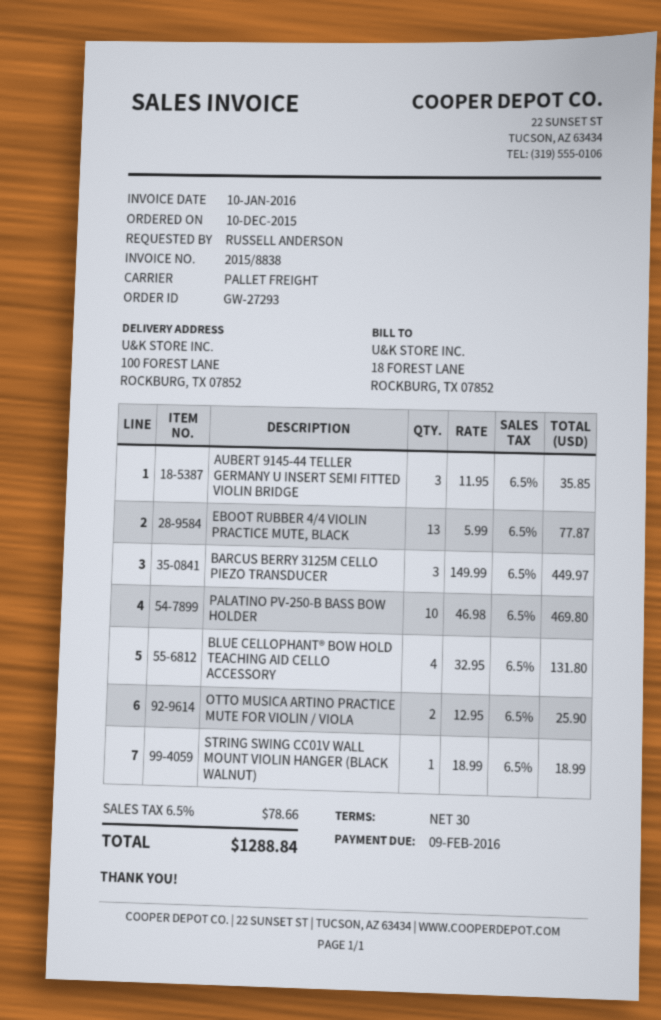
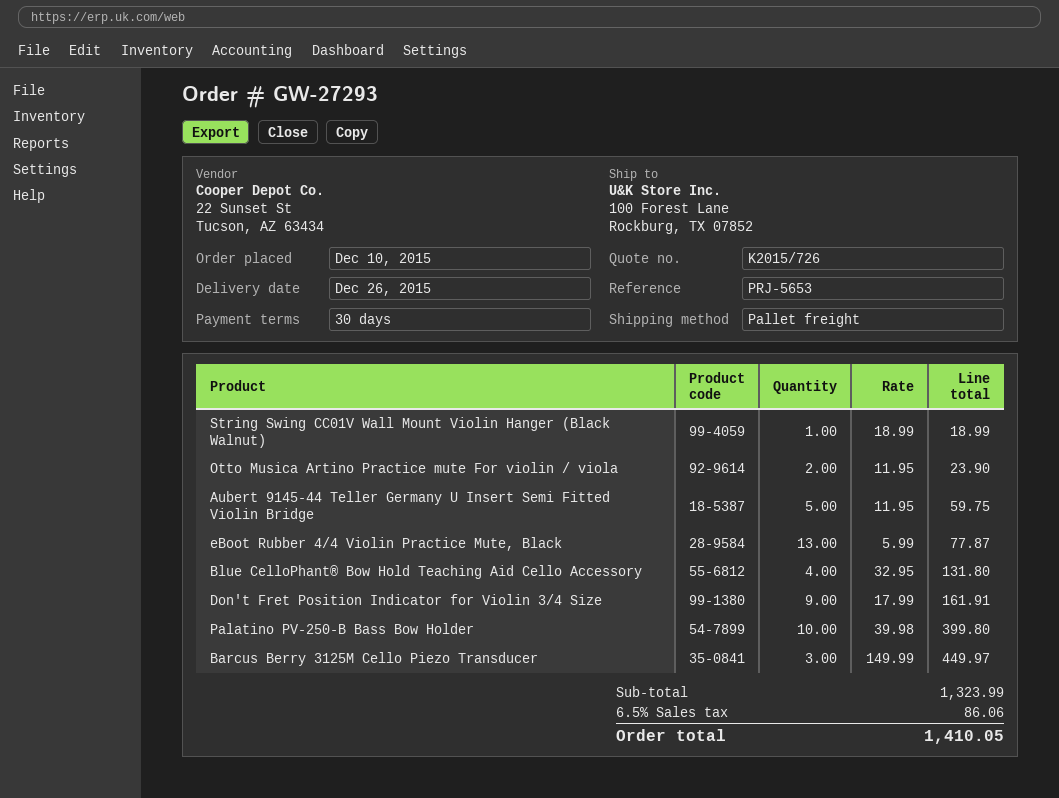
AUBERT 9145-44 TELLER GERMANY U INSERT SEMI FITTED VIOLIN BRIDGE: 3 x 11.95 = 35.85 -> 5 x 11.95 = 59.75
PALATINO PV-250-B BASS BOW HOLDER: 10 x 46.98 = 469.80 -> 10 x 39.98 = 399.80
OTTO MUSICA ARTINO PRACTICE MUTE FOR VIOLIN / VIOLA: 2 x 12.95 = 25.90 -> 2 x 11.95 = 23.90
Don't Fret Position Indicator for Violin 3/4 Size: none -> 9 x 17.99 = 161.91
tax: 6.5% = 78.66 -> 6.5% = 86.06
total: 1288.84 -> 1410.05

